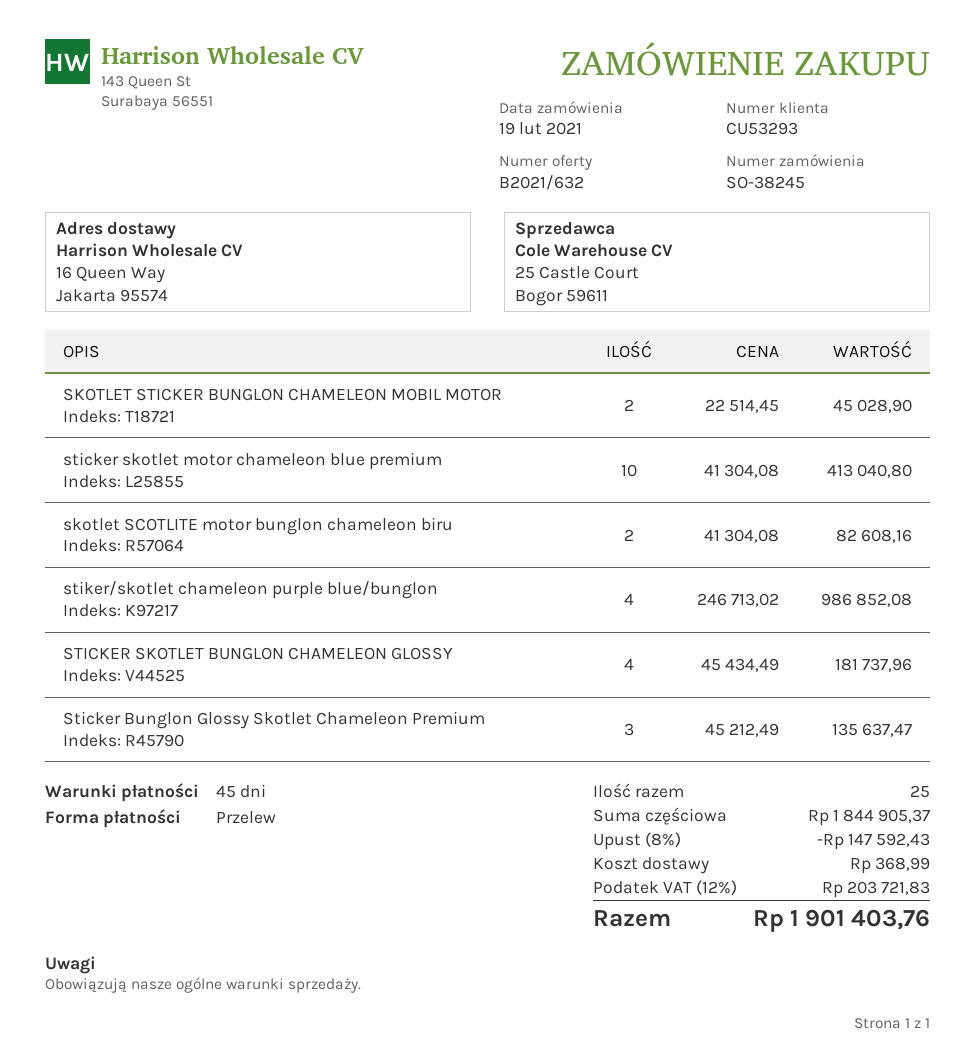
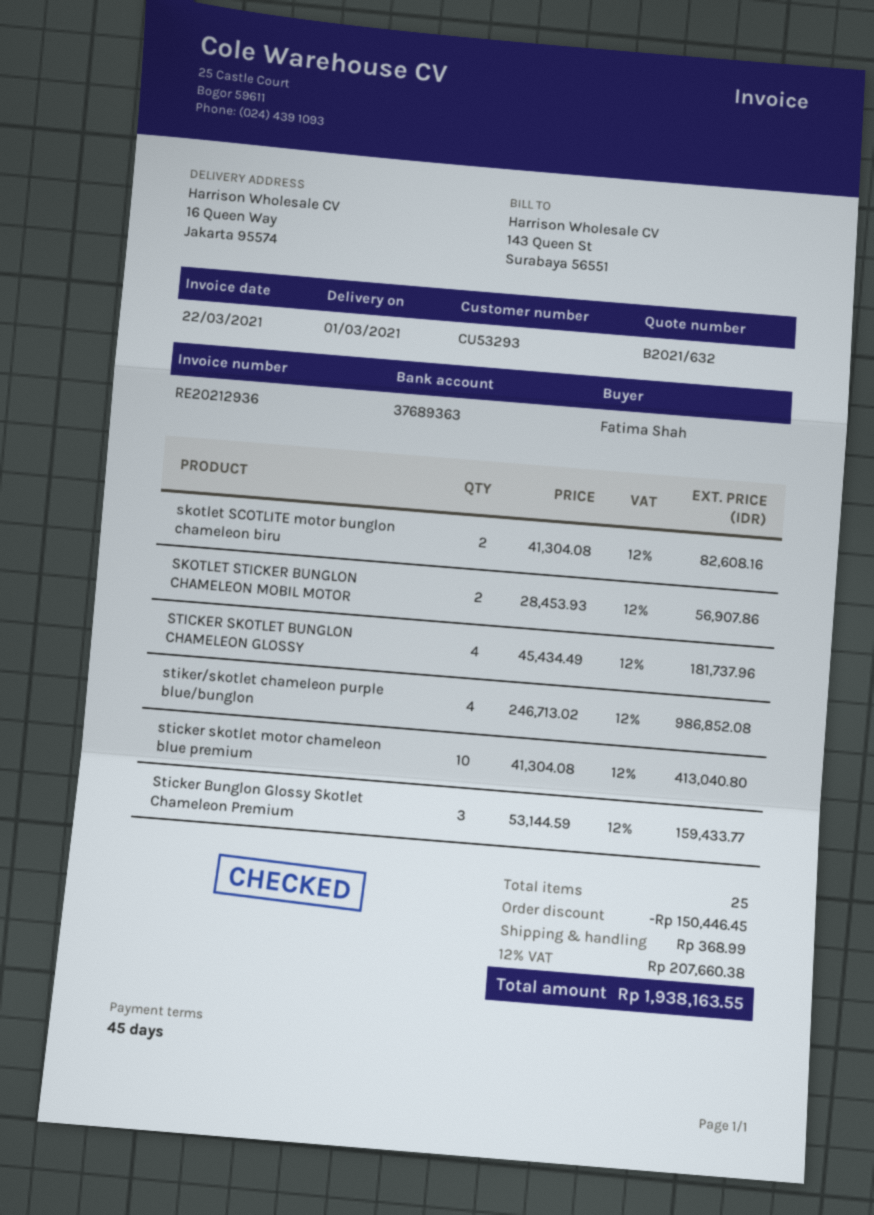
SKOTLET STICKER BUNGLON CHAMELEON MOBIL MOTOR: 2 x 22514.45 = 45028.90 -> 2 x 28453.93 = 56907.86
Sticker Bunglon Glossy Skotlet Chameleon Premium: 3 x 45212.49 = 135637.47 -> 3 x 53144.59 = 159433.77
discount: 147592.43 -> 150446.45
tax: 12% = 203721.83 -> 12% = 207660.38
total: 1901403.76 -> 1938163.55

